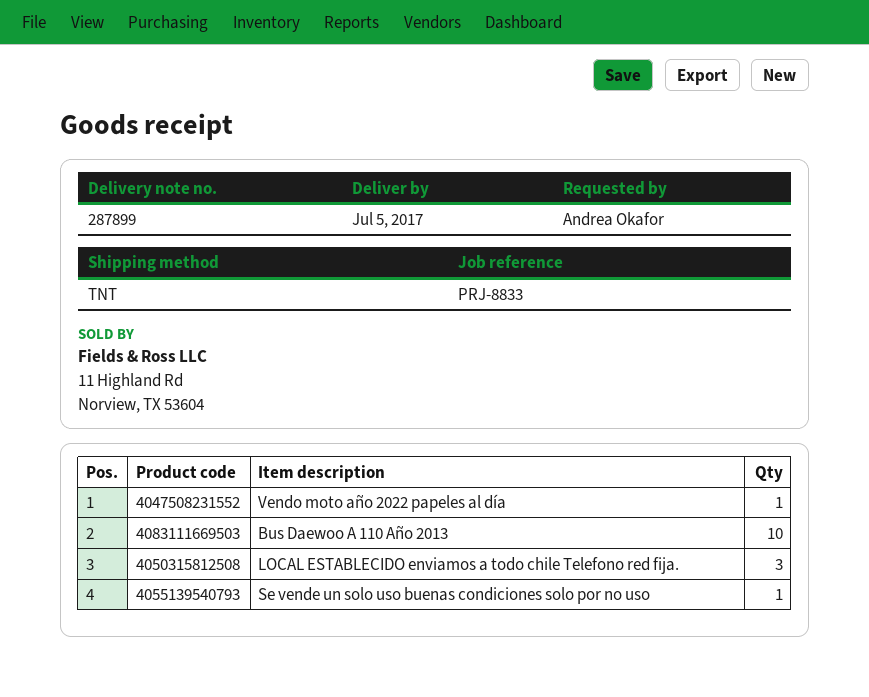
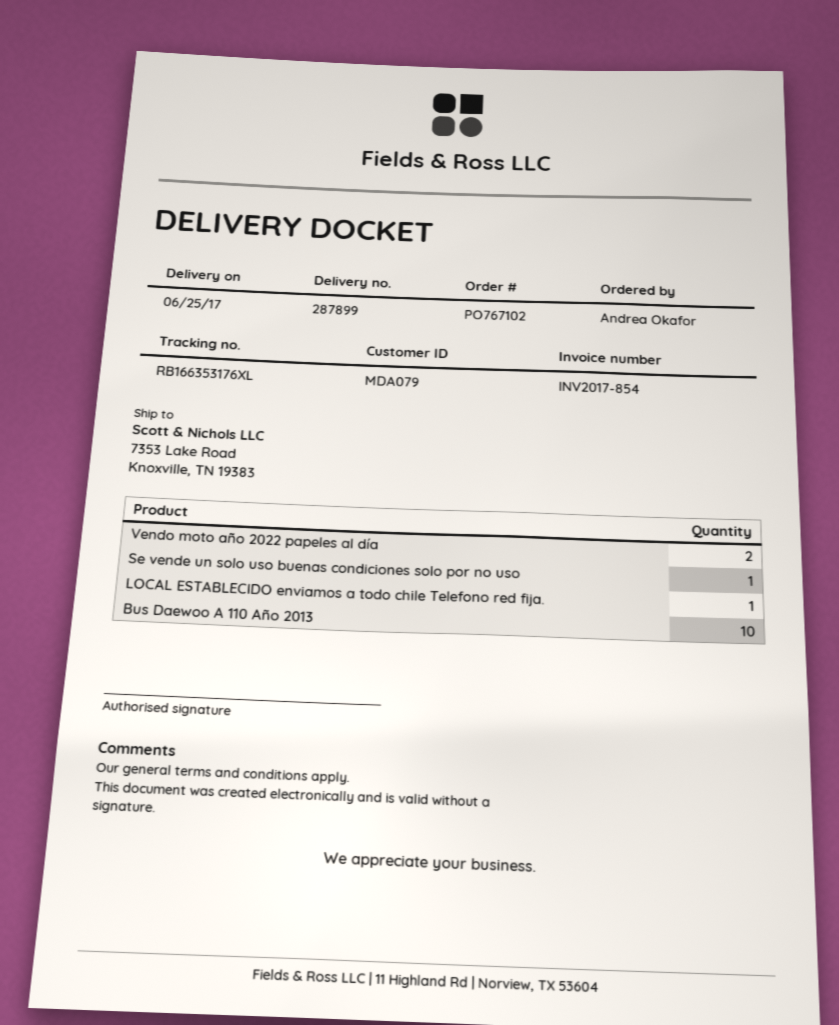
delivery date: 2017-07-05 -> 2017-06-25
Vendo moto año 2022 papeles al día: 1 -> 2
LOCAL ESTABLECIDO enviamos a todo chile Telefono red fija.: 3 -> 1

